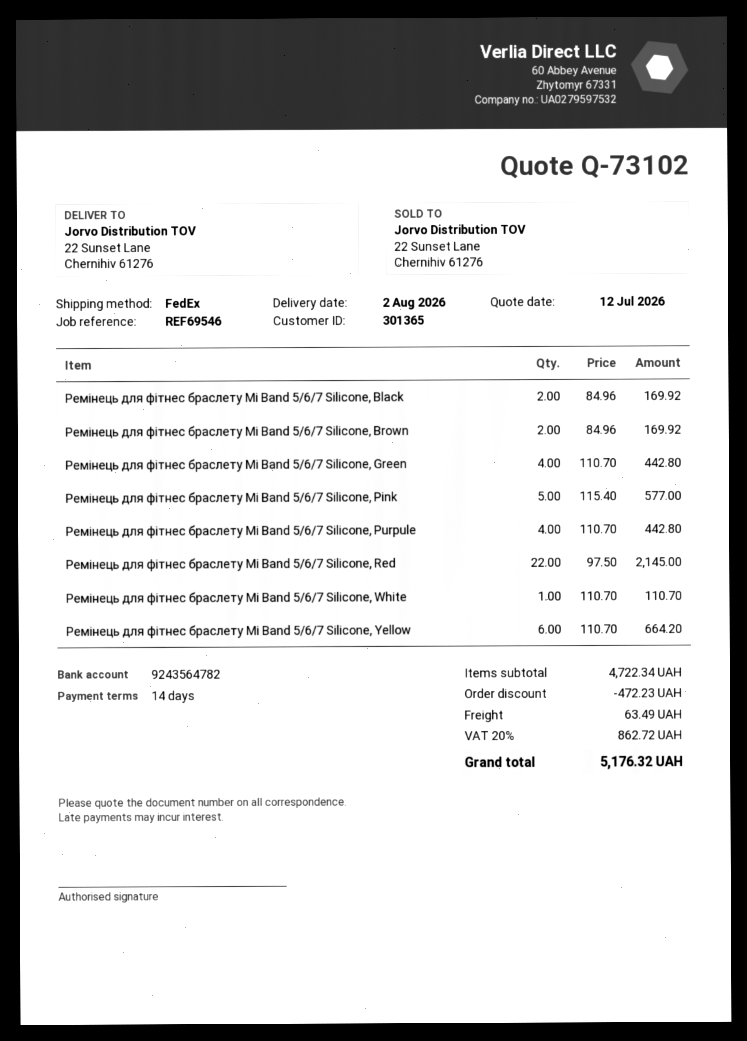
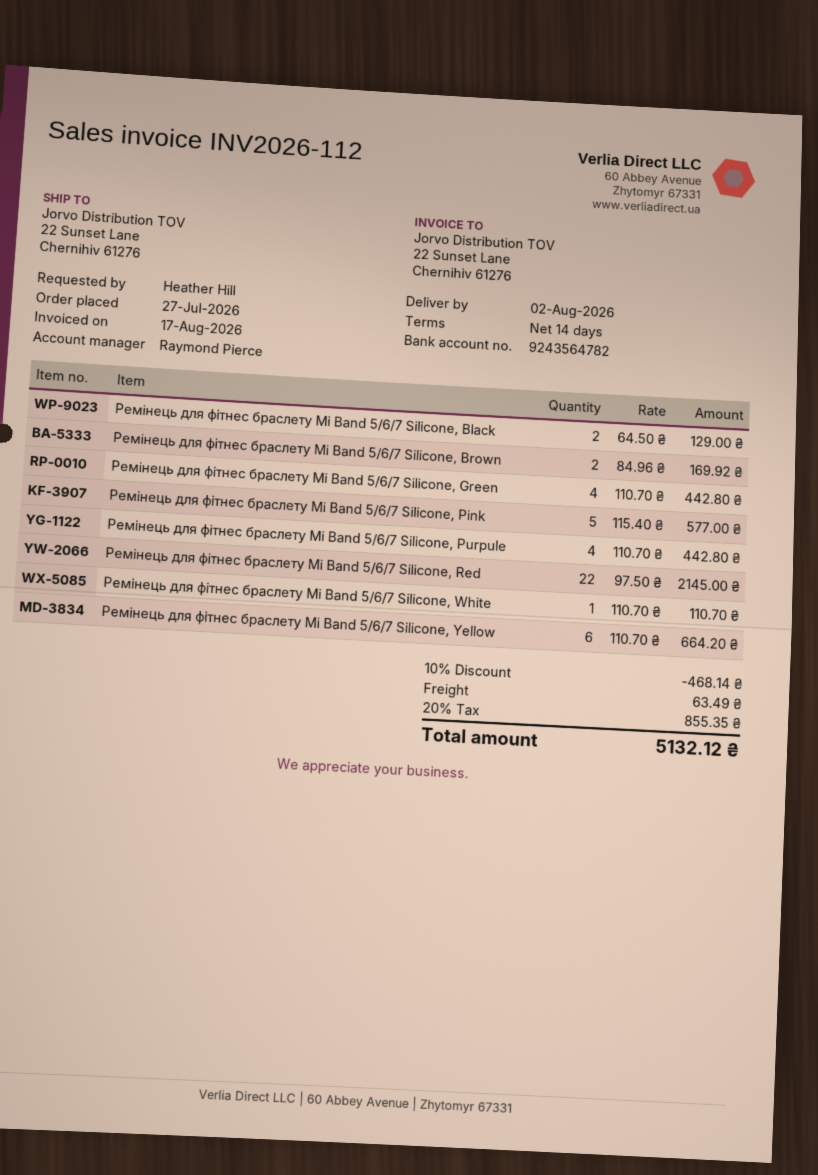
Ремінець для фітнес браслету Mi Band 5/6/7 Silicone, Black: 2 x 84.96 = 169.92 -> 2 x 64.50 = 129.00
discount: 472.23 -> 468.14
tax: 20% = 862.72 -> 20% = 855.35
total: 5176.32 -> 5132.12

